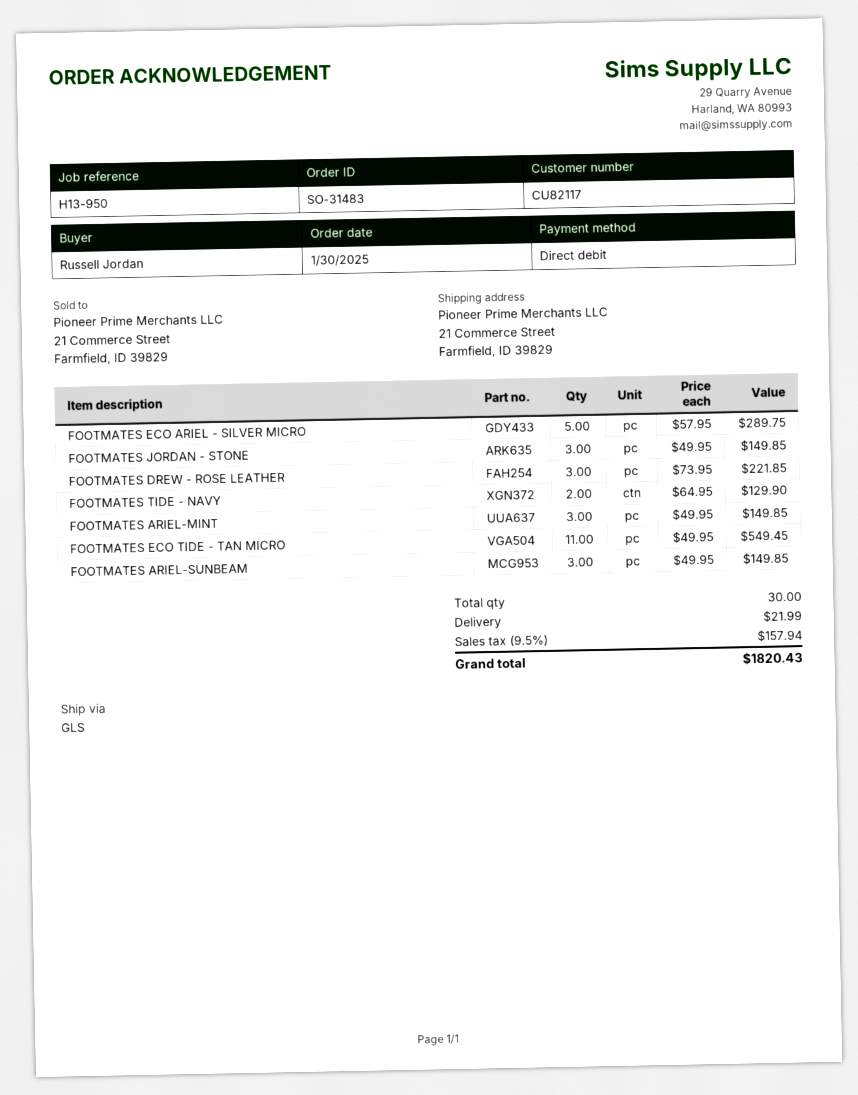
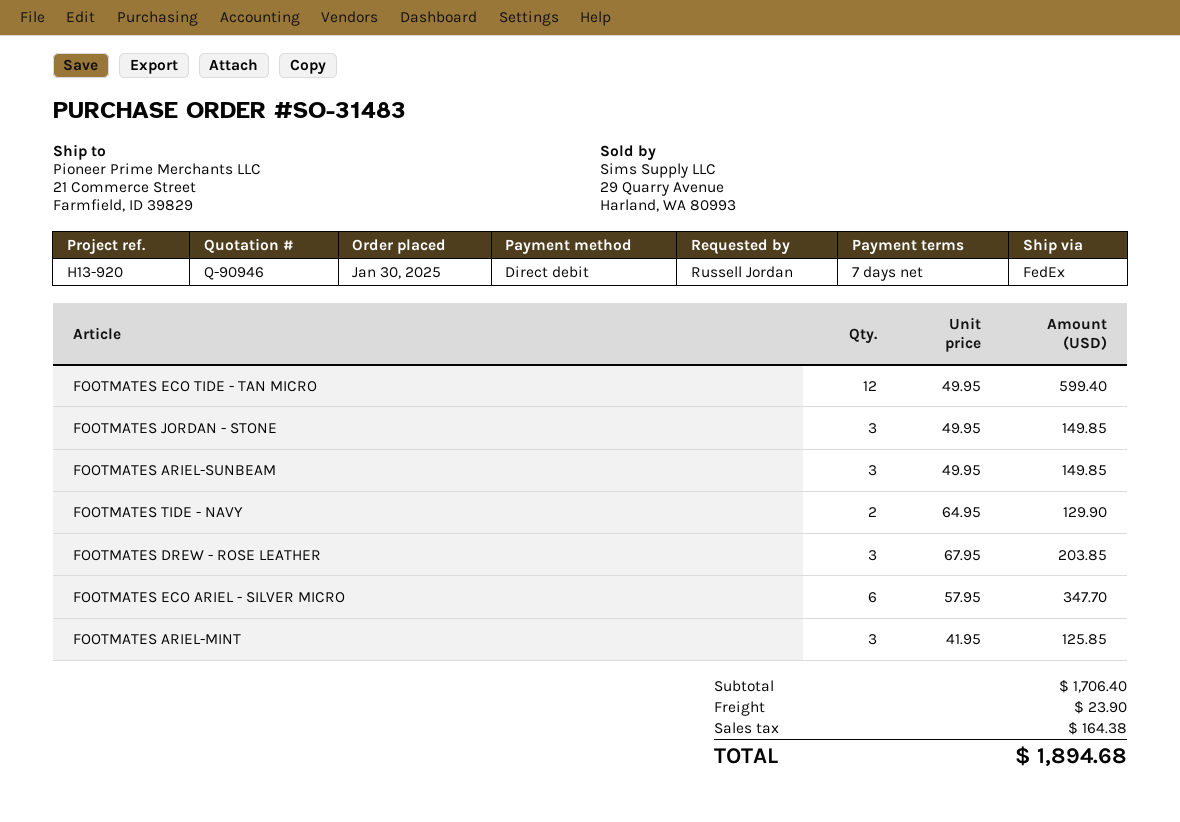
reference: H13-950 -> H13-920
shipping method: GLS -> FedEx
FOOTMATES ECO ARIEL - SILVER MICRO: 5 x 57.95 = 289.75 -> 6 x 57.95 = 347.70
FOOTMATES DREW - ROSE LEATHER: 3 x 73.95 = 221.85 -> 3 x 67.95 = 203.85
FOOTMATES ARIEL-MINT: 3 x 49.95 = 149.85 -> 3 x 41.95 = 125.85
FOOTMATES ECO TIDE - TAN MICRO: 11 x 49.95 = 549.45 -> 12 x 49.95 = 599.40
shipping: 21.99 -> 23.90
tax: 157.94 -> 164.38
total: 1820.43 -> 1894.68

